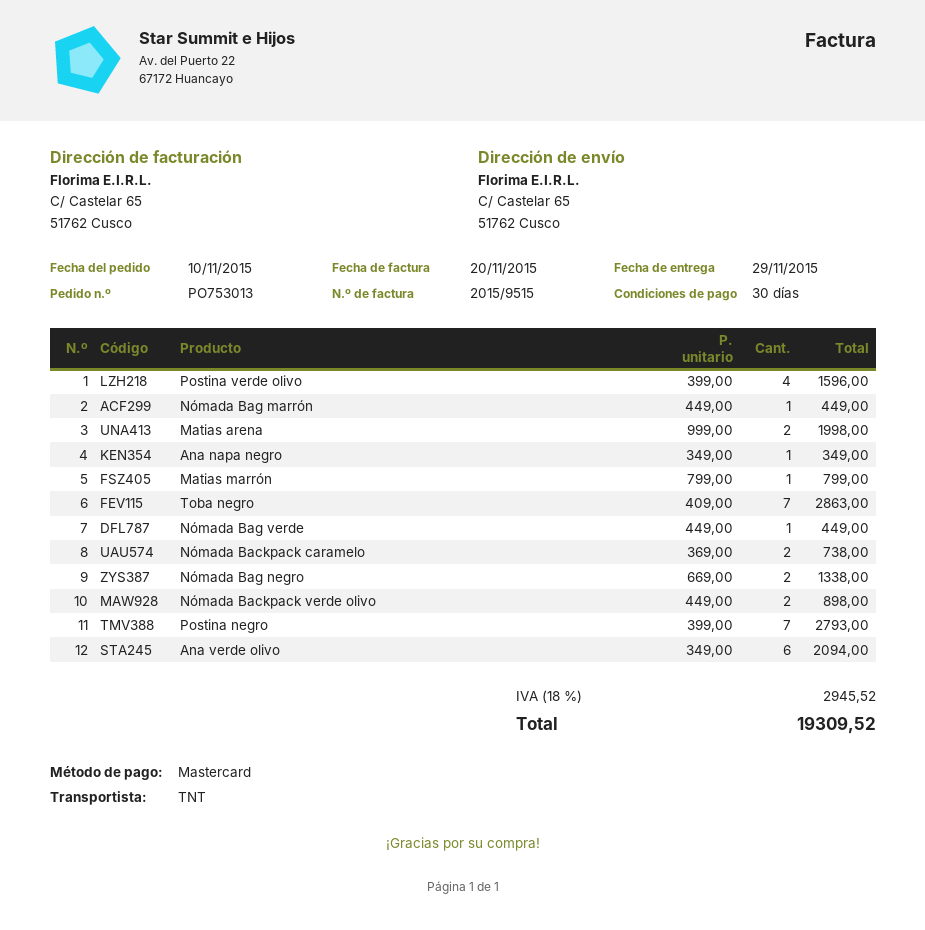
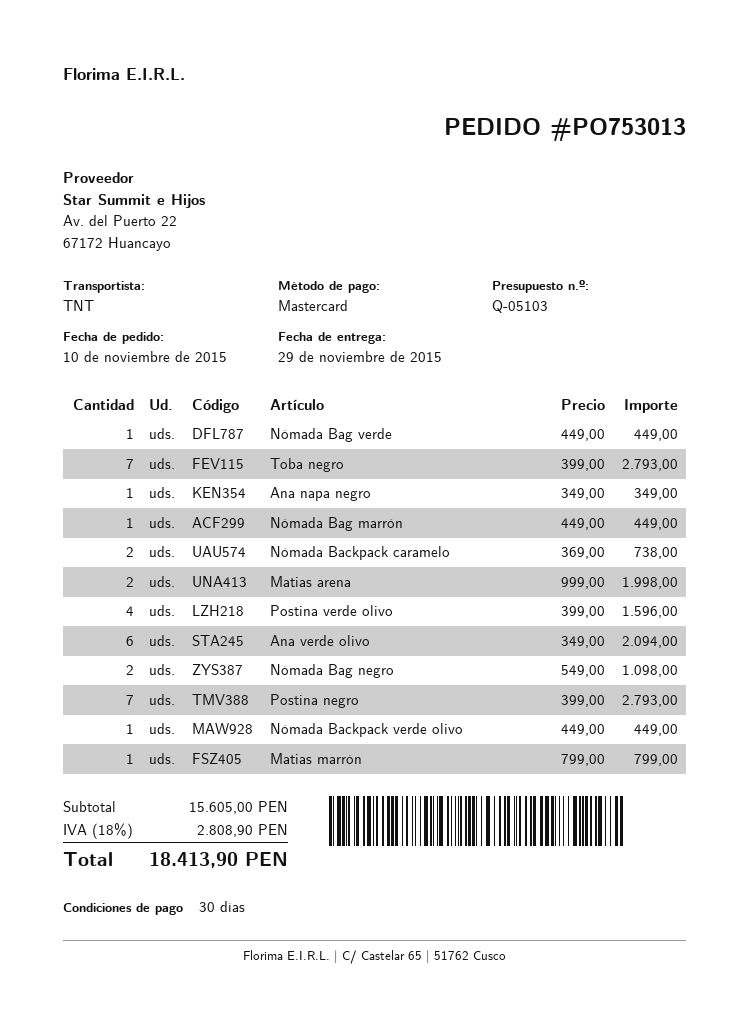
Toba negro: 7 x 409.00 = 2863.00 -> 7 x 399.00 = 2793.00
Nómada Bag negro: 2 x 669.00 = 1338.00 -> 2 x 549.00 = 1098.00
Nómada Backpack verde olivo: 2 x 449.00 = 898.00 -> 1 x 449.00 = 449.00
tax: 18% = 2945.52 -> 18% = 2808.90
total: 19309.52 -> 18413.90

